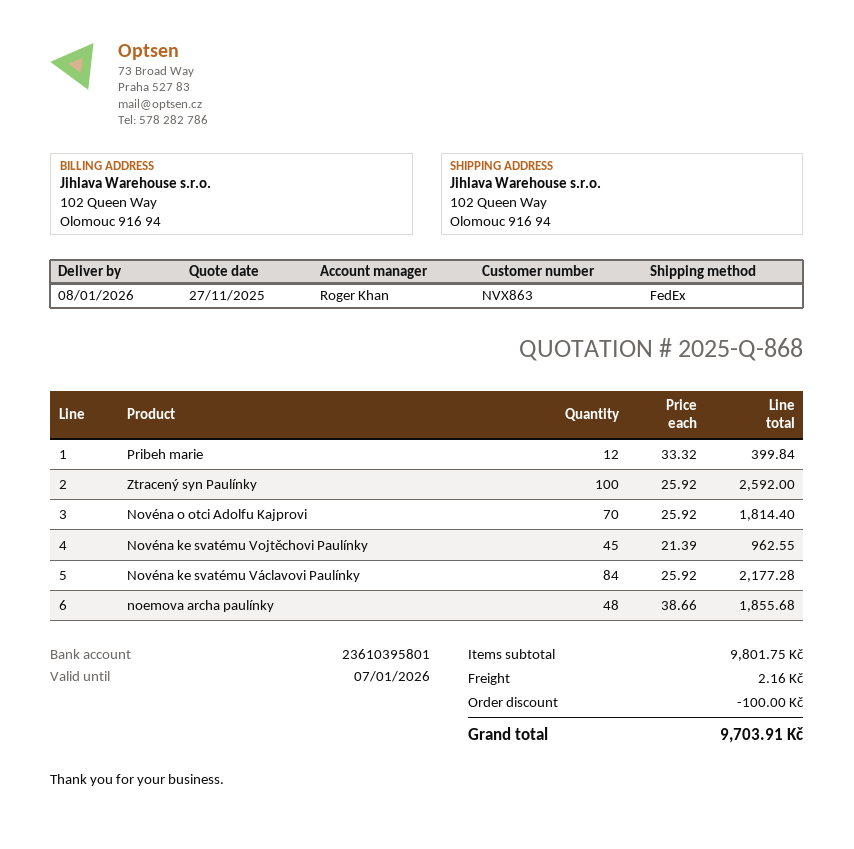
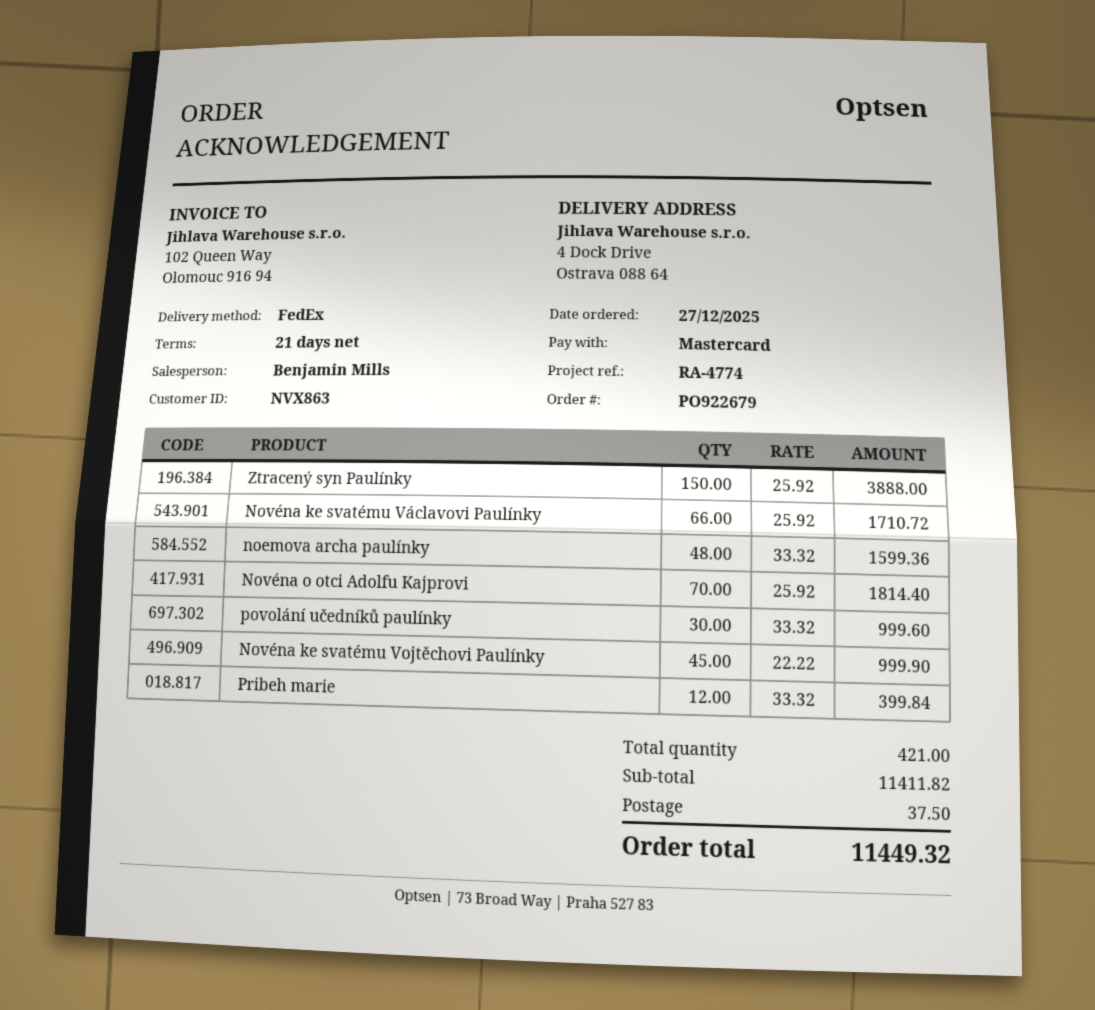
sales rep: Roger Khan -> Benjamin Mills
ship to: 102 Queen Way, Olomouc 916 94 -> 4 Dock Drive, Ostrava 088 64
Ztracený syn Paulínky: 100 x 25.92 = 2592.00 -> 150 x 25.92 = 3888.00
Novéna ke svatému Vojtěchovi Paulínky: 45 x 21.39 = 962.55 -> 45 x 22.22 = 999.90
Novéna ke svatému Václavovi Paulínky: 84 x 25.92 = 2177.28 -> 66 x 25.92 = 1710.72
noemova archa paulínky: 48 x 38.66 = 1855.68 -> 48 x 33.32 = 1599.36
povolání učedníků paulínky: none -> 30 x 33.32 = 999.60
subtotal: 9801.75 -> 11411.82
discount: 100.00 -> none
shipping: 2.16 -> 37.50
total: 9703.91 -> 11449.32

